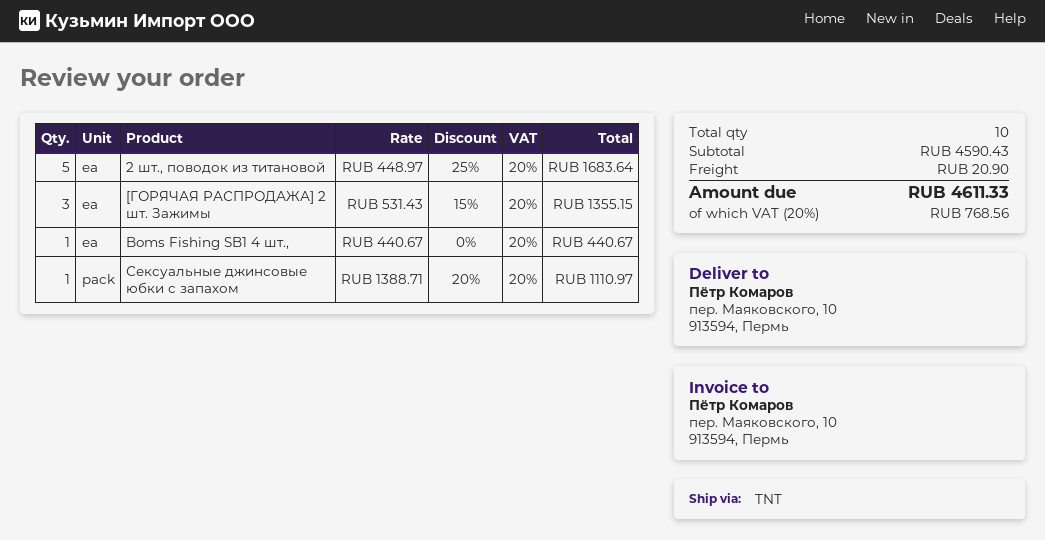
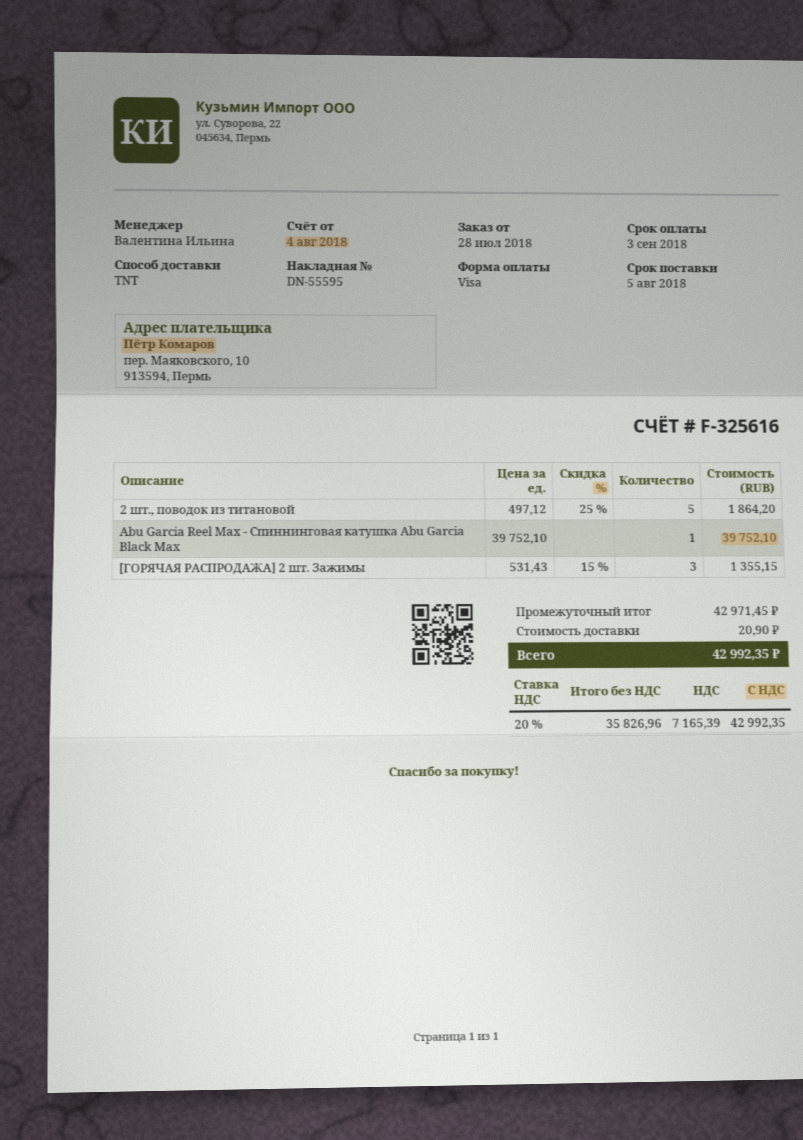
2 шт., поводок из титановой: 5 x 448.97 - 25% = 1683.64 -> 5 x 497.12 - 25% = 1864.20
Boms Fishing SB1 4 шт.,: 1 x 440.67 = 440.67 -> none
Сексуальные джинсовые юбки с запахом: 1 x 1388.71 - 20% = 1110.97 -> none
Abu Garcia Reel Max - Спиннинговая катушка Abu Garcia Black Max: none -> 1 x 39752.10 = 39752.10
subtotal: 4590.43 -> 42971.45
tax: 20% = 768.56 -> 20% = 7165.39
total: 4611.33 -> 42992.35

